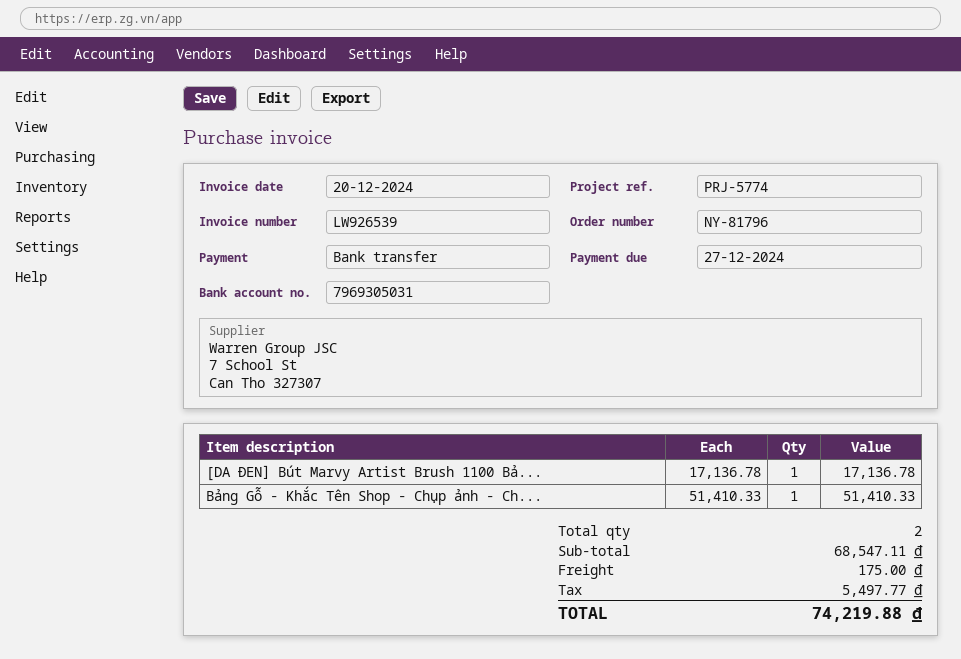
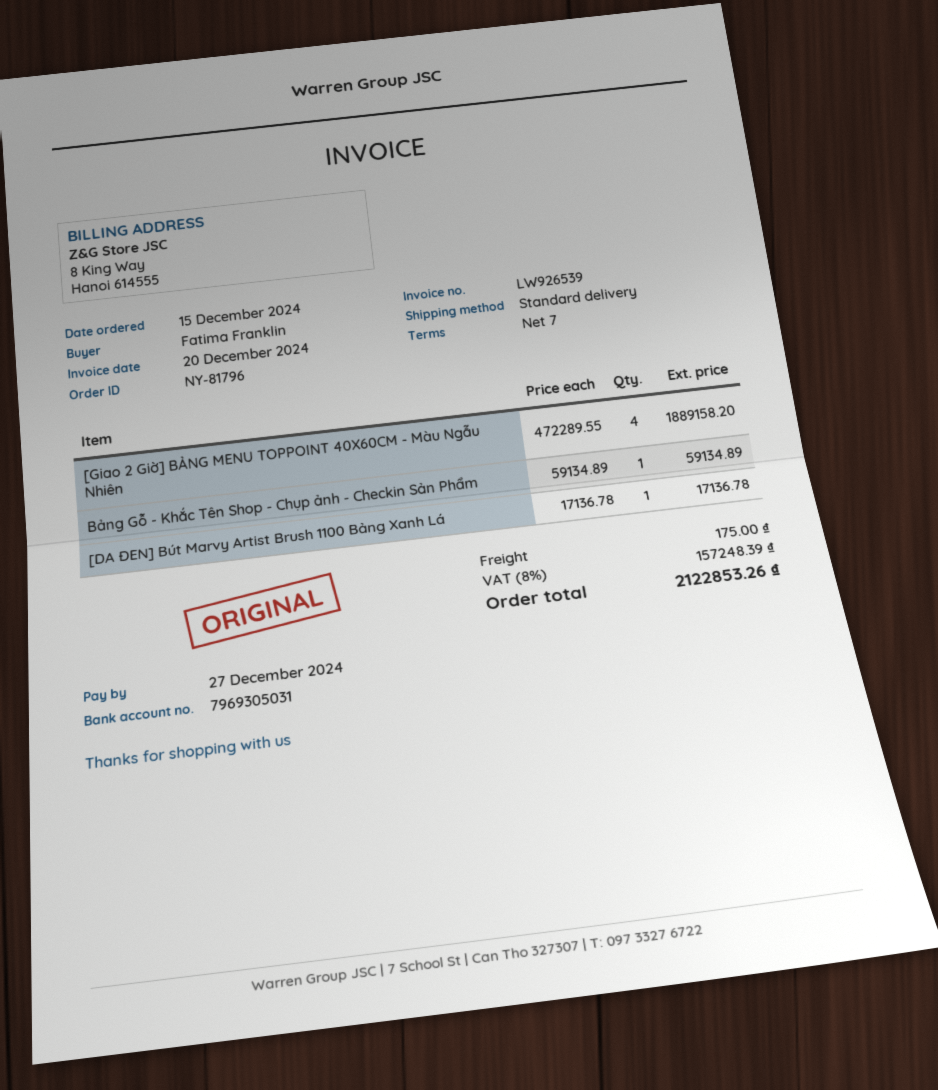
Bảng Gỗ - Khắc Tên Shop - Chụp ảnh - Ch...: 1 x 51410.33 = 51410.33 -> 1 x 59134.89 = 59134.89
[Giao 2 Giờ] BẢNG MENU TOPPOINT 40X60CM - Màu Ngẫu Nhiên: none -> 4 x 472289.55 = 1889158.20
tax: 5497.77 -> 157248.39
total: 74219.88 -> 2122853.26

